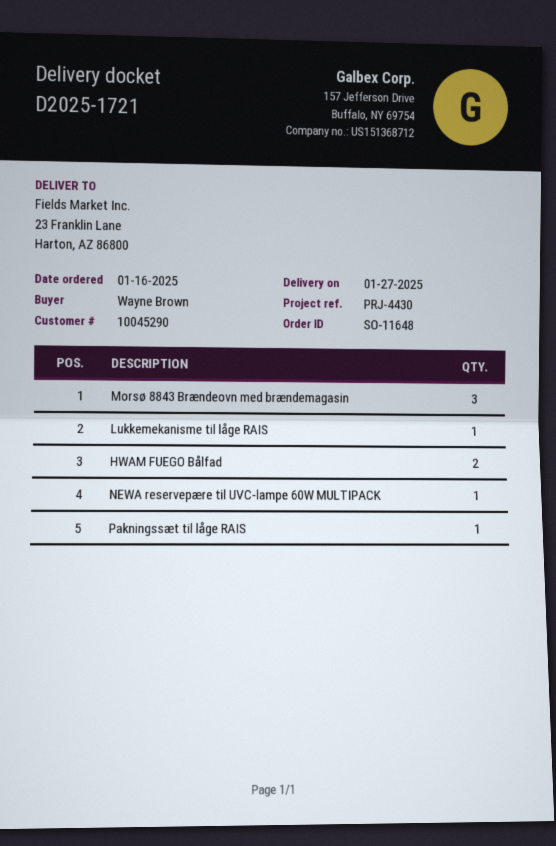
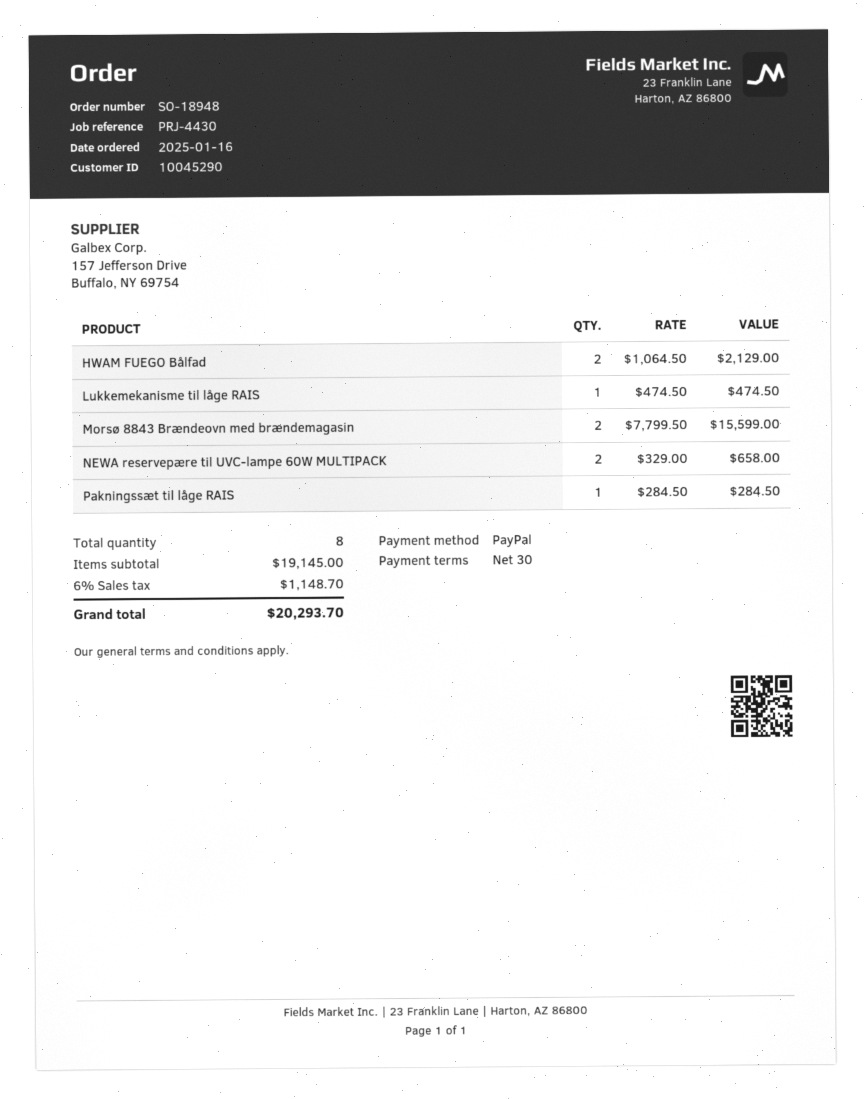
order number: SO-11648 -> SO-18948
Morsø 8843 Brændeovn med brændemagasin: 3 -> 2
NEWA reservepære til UVC-lampe 60W MULTIPACK: 1 -> 2

